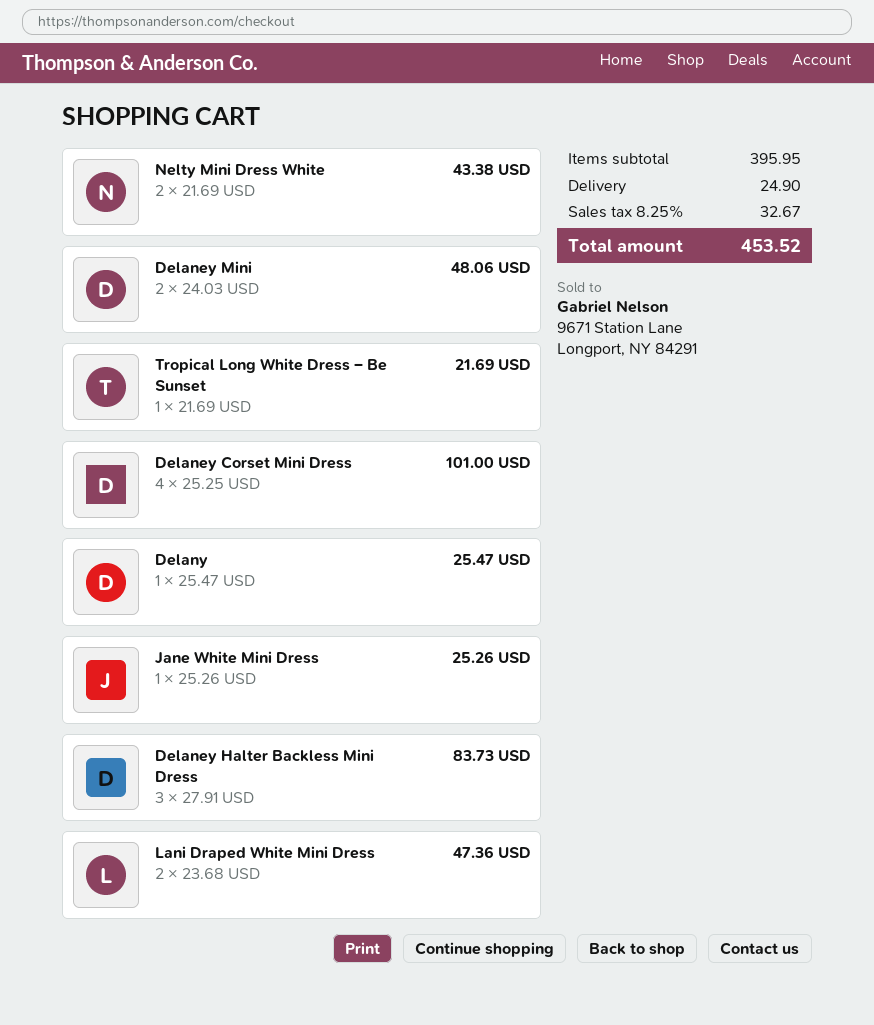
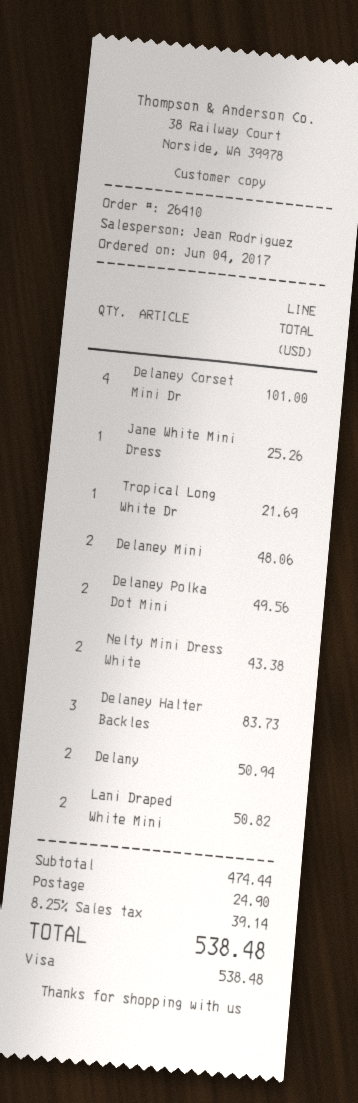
Delany: 1 for 25.47 -> 2 for 50.94
Lani Draped White Mini Dress: 2 for 47.36 -> 2 for 50.82
Delaney Polka Dot Mini: none -> 2 for 49.56
subtotal: 395.95 -> 474.44
tax: 8.25% = 32.67 -> 8.25% = 39.14
total: 453.52 -> 538.48

